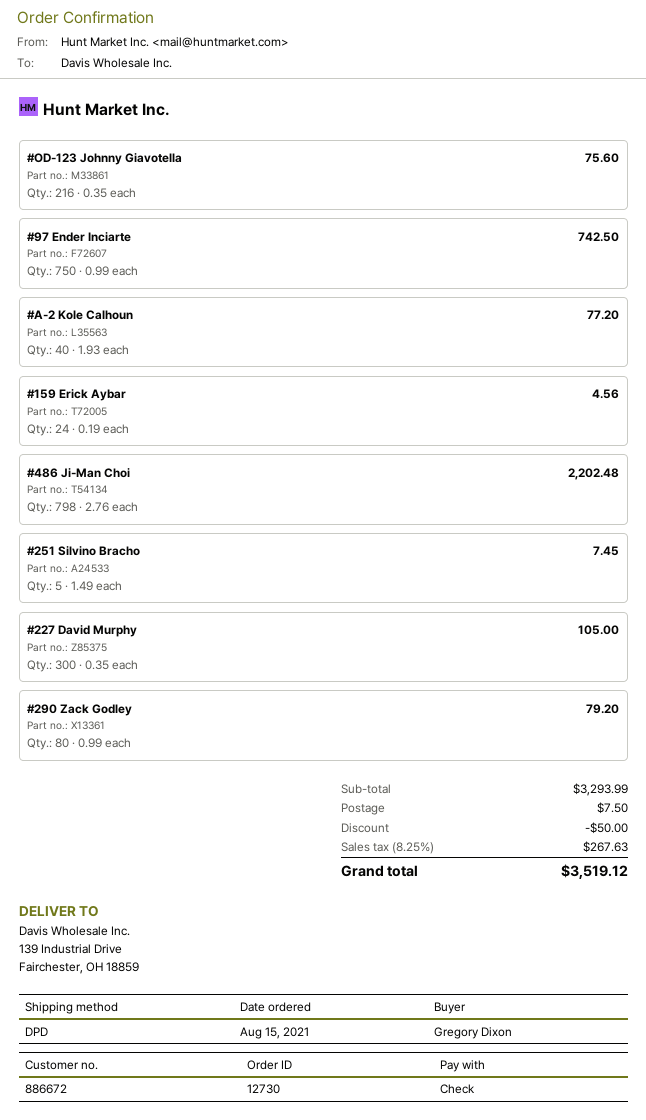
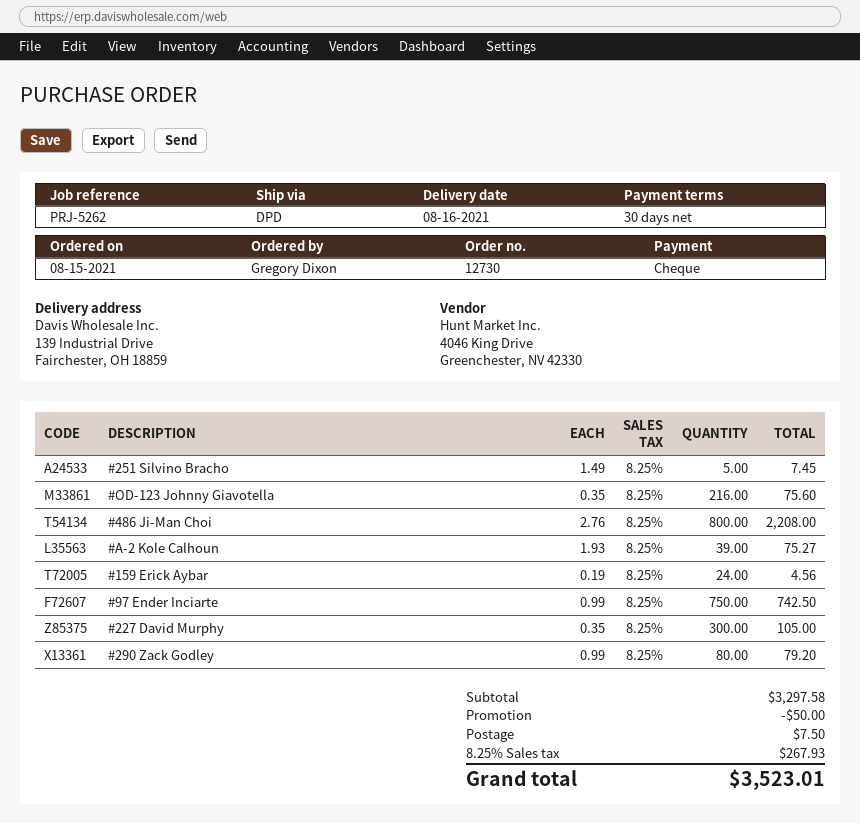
#A-2 Kole Calhoun: 40 x 1.93 = 77.20 -> 39 x 1.93 = 75.27
#486 Ji-Man Choi: 798 x 2.76 = 2202.48 -> 800 x 2.76 = 2208.00
subtotal: 3293.99 -> 3297.58
tax: 8.25% = 267.63 -> 8.25% = 267.93
total: 3519.12 -> 3523.01

